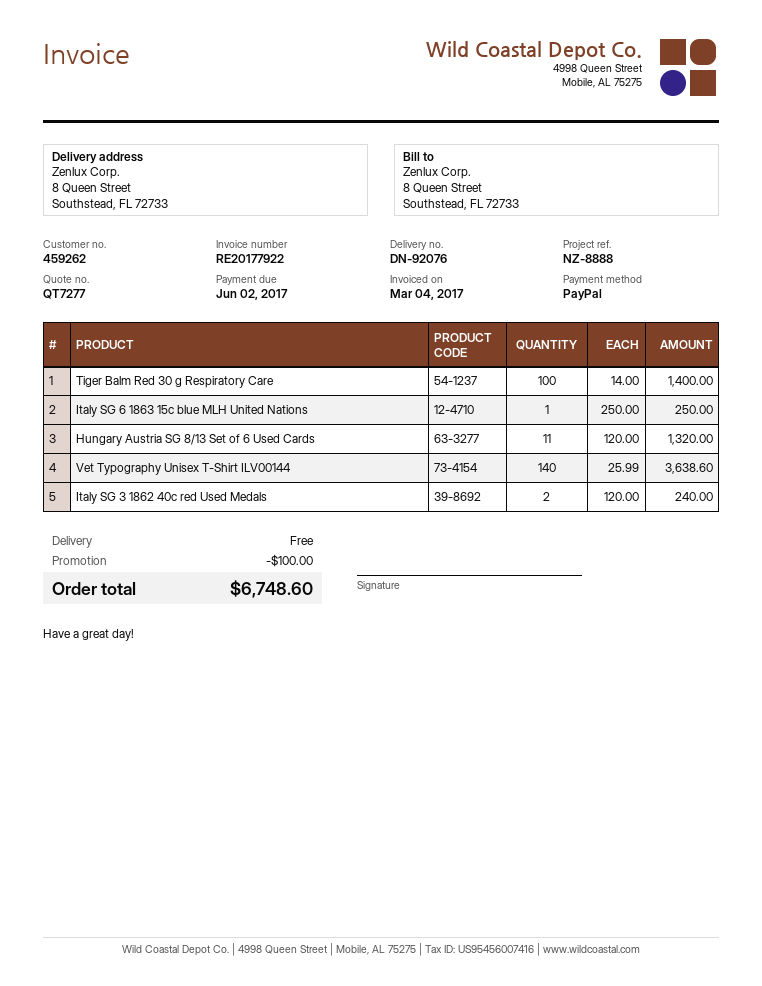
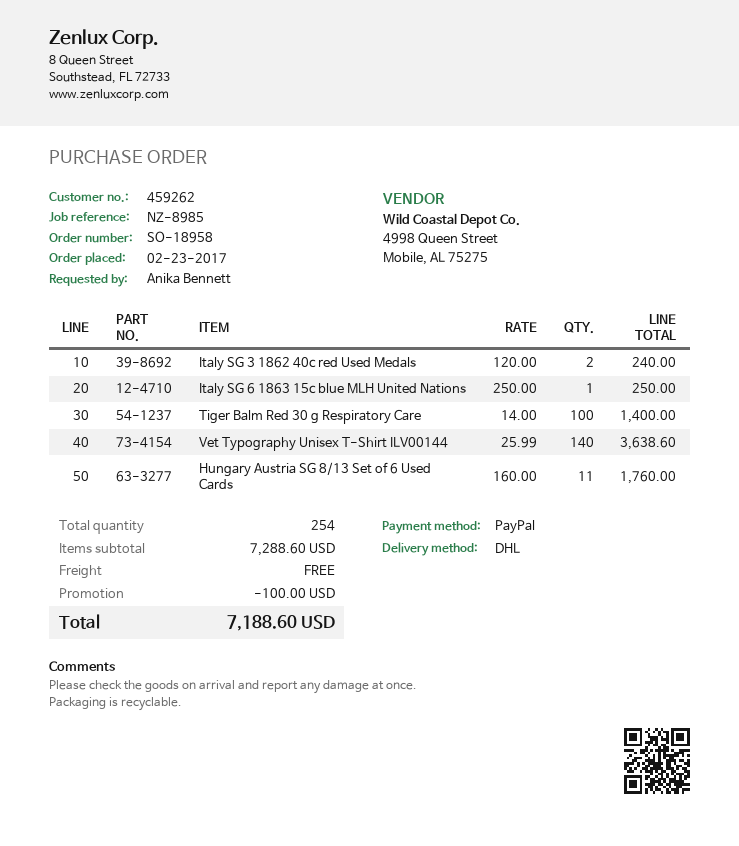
reference: NZ-8888 -> NZ-8985
Hungary Austria SG 8/13 Set of 6 Used Cards: 11 x 120.00 = 1320.00 -> 11 x 160.00 = 1760.00
total: 6748.60 -> 7188.60

